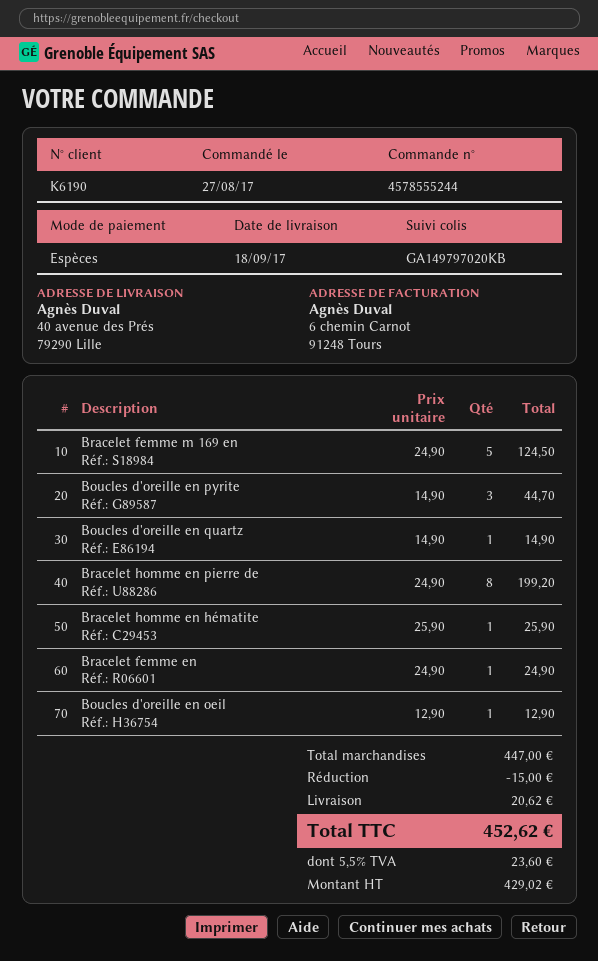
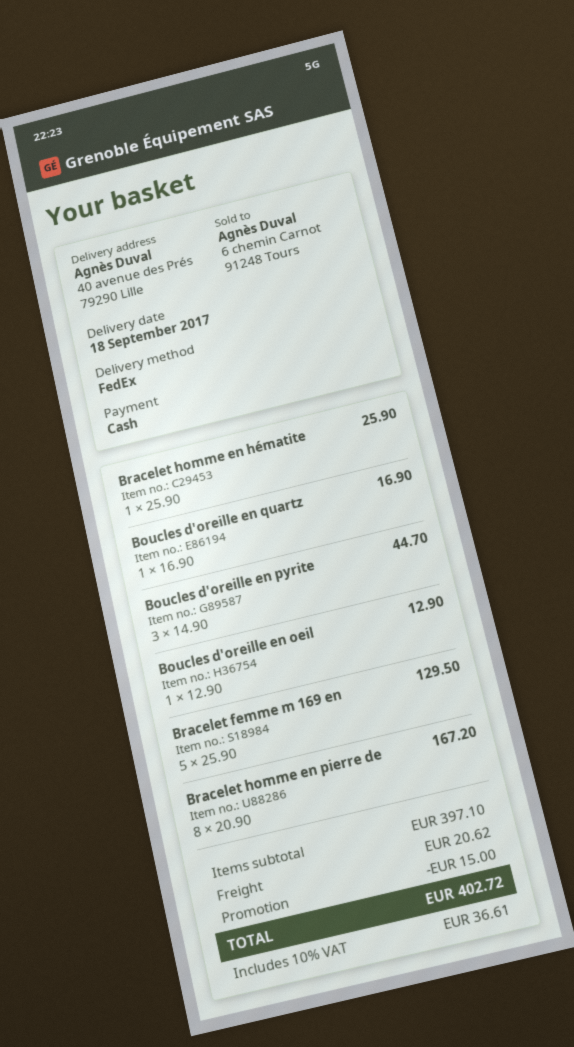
Bracelet femme m 169 en: 5 x 24.90 = 124.50 -> 5 x 25.90 = 129.50
Boucles d'oreille en quartz: 1 x 14.90 = 14.90 -> 1 x 16.90 = 16.90
Bracelet homme en pierre de: 8 x 24.90 = 199.20 -> 8 x 20.90 = 167.20
Bracelet femme en: 1 x 24.90 = 24.90 -> none
subtotal: 447.00 -> 397.10
tax: 5.5% = 23.60 -> 10% = 36.61
total: 452.62 -> 402.72

